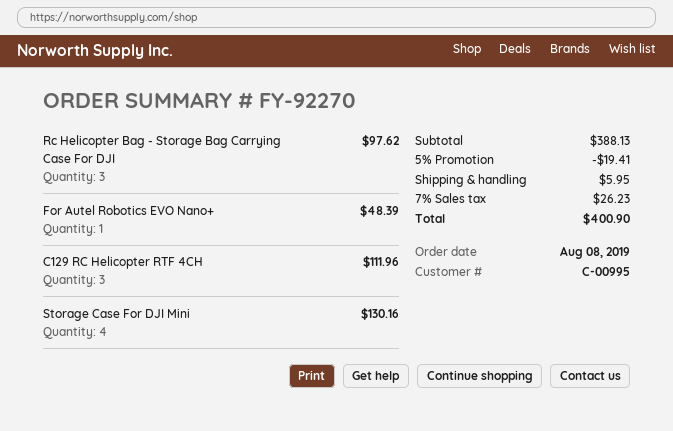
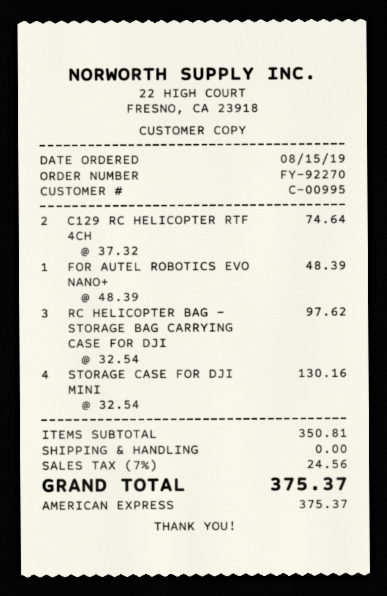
order date: 2019-08-08 -> 2019-08-15
C129 RC Helicopter RTF 4CH: 3 for 111.96 -> 2 for 74.64
subtotal: 388.13 -> 350.81
discount: 5% = 19.41 -> none
shipping: 5.95 -> 0.00
tax: 7% = 26.23 -> 7% = 24.56
total: 400.90 -> 375.37

